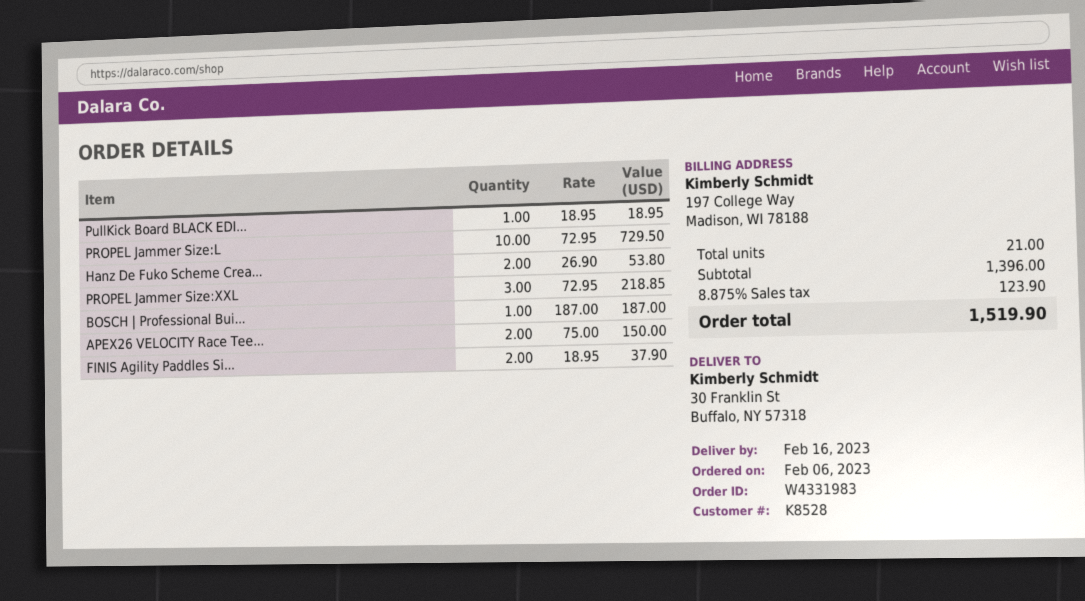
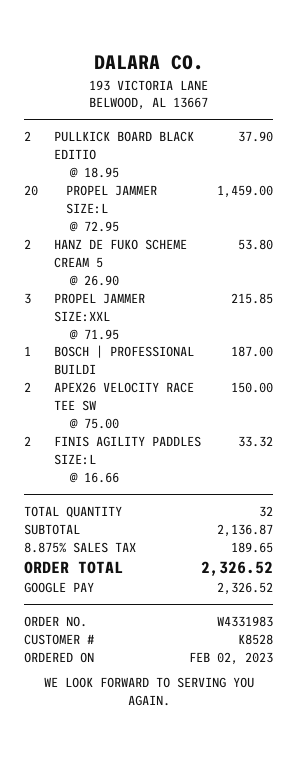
order date: 2023-02-06 -> 2023-02-02
PullKick Board BLACK EDI...: 1 x 18.95 = 18.95 -> 2 x 18.95 = 37.90
PROPEL Jammer Size:L: 10 x 72.95 = 729.50 -> 20 x 72.95 = 1459.00
PROPEL Jammer Size:XXL: 3 x 72.95 = 218.85 -> 3 x 71.95 = 215.85
FINIS Agility Paddles Si...: 2 x 18.95 = 37.90 -> 2 x 16.66 = 33.32
total quantity: 21 -> 32
subtotal: 1396.00 -> 2136.87
tax: 8.875% = 123.90 -> 8.875% = 189.65
total: 1519.90 -> 2326.52

